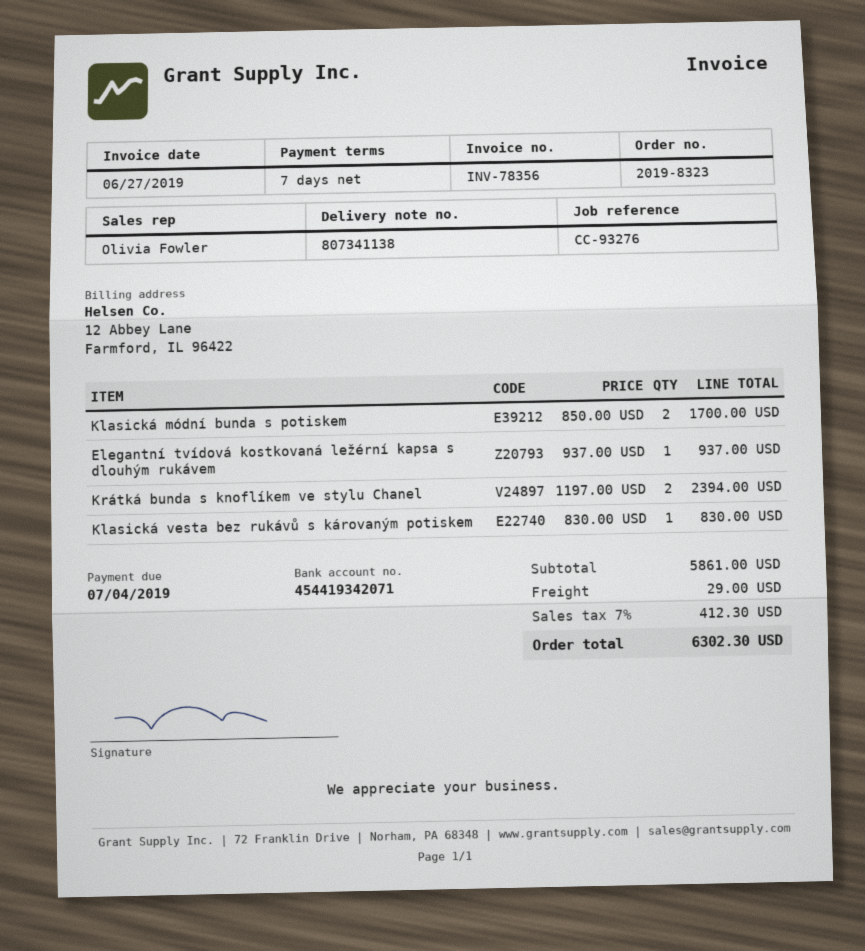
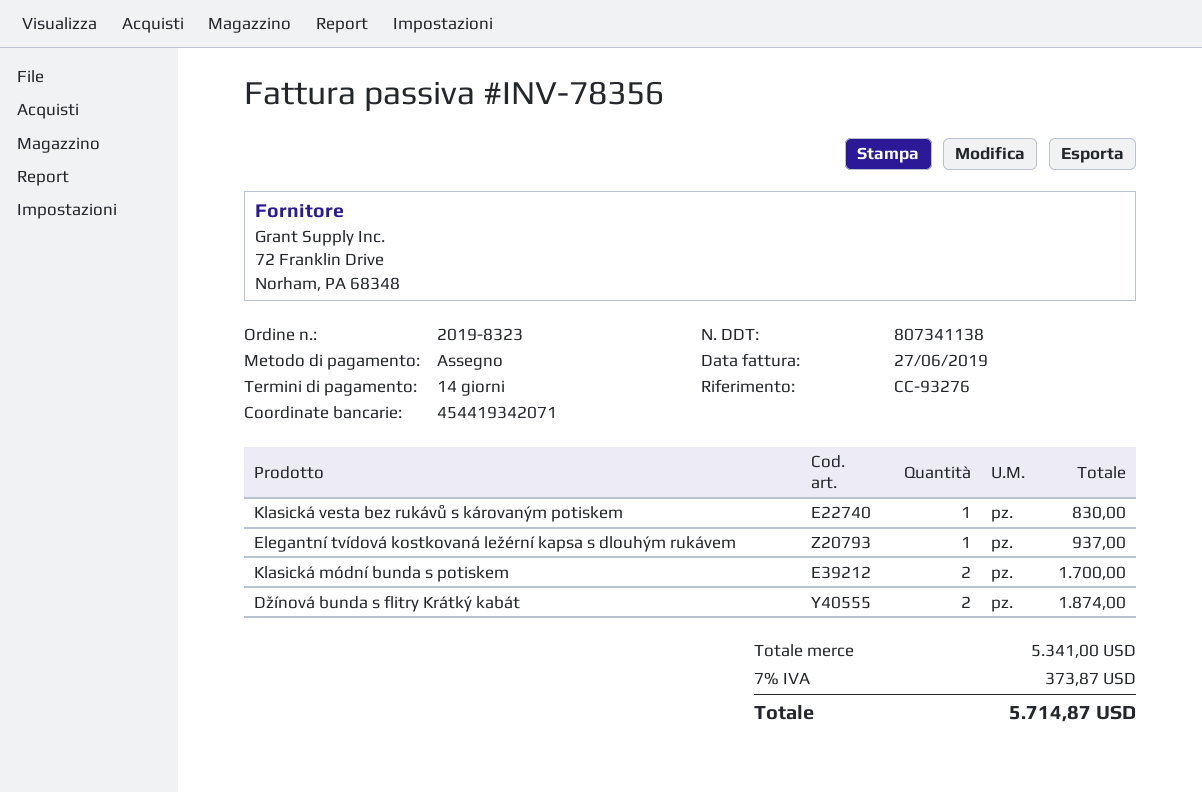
payment terms: 7 days -> 14 days
Krátká bunda s knoflíkem ve stylu Chanel: 2 for 2394.00 -> none
Džínová bunda s flitry Krátký kabát: none -> 2 for 1874.00
subtotal: 5861.00 -> 5341.00
shipping: 29.00 -> none
tax: 7% = 412.30 -> 7% = 373.87
total: 6302.30 -> 5714.87

